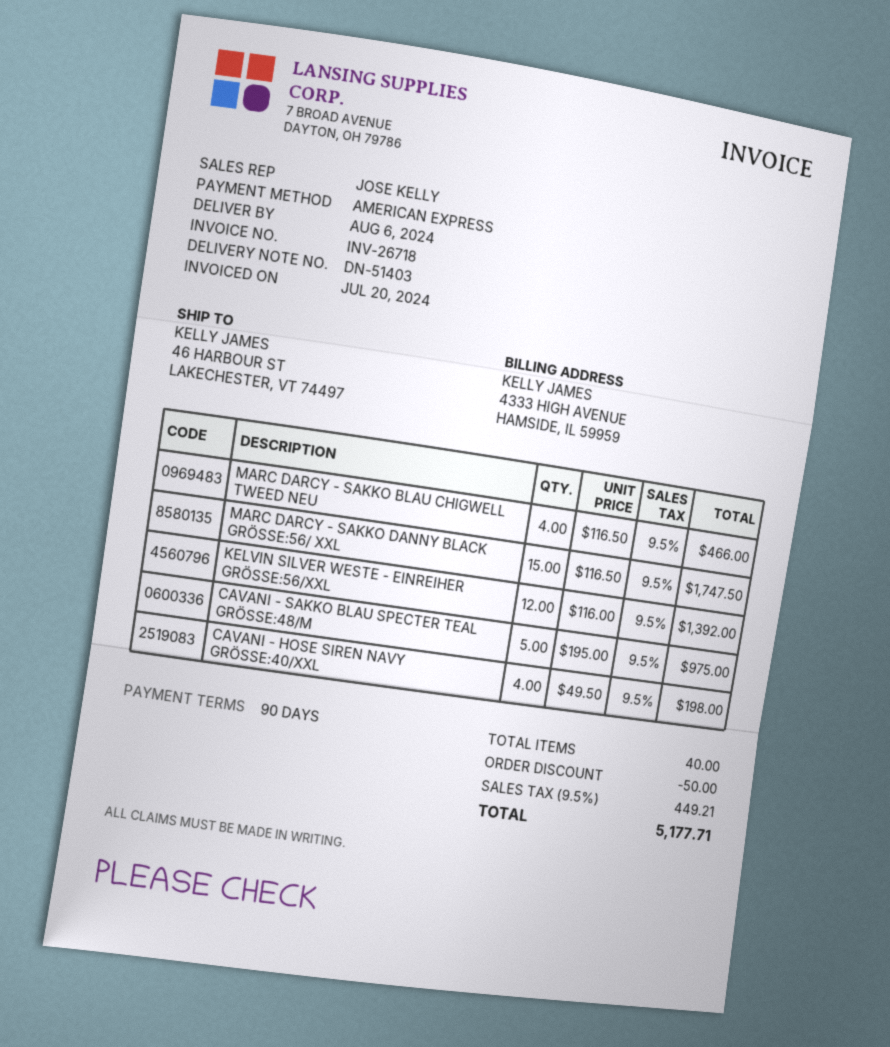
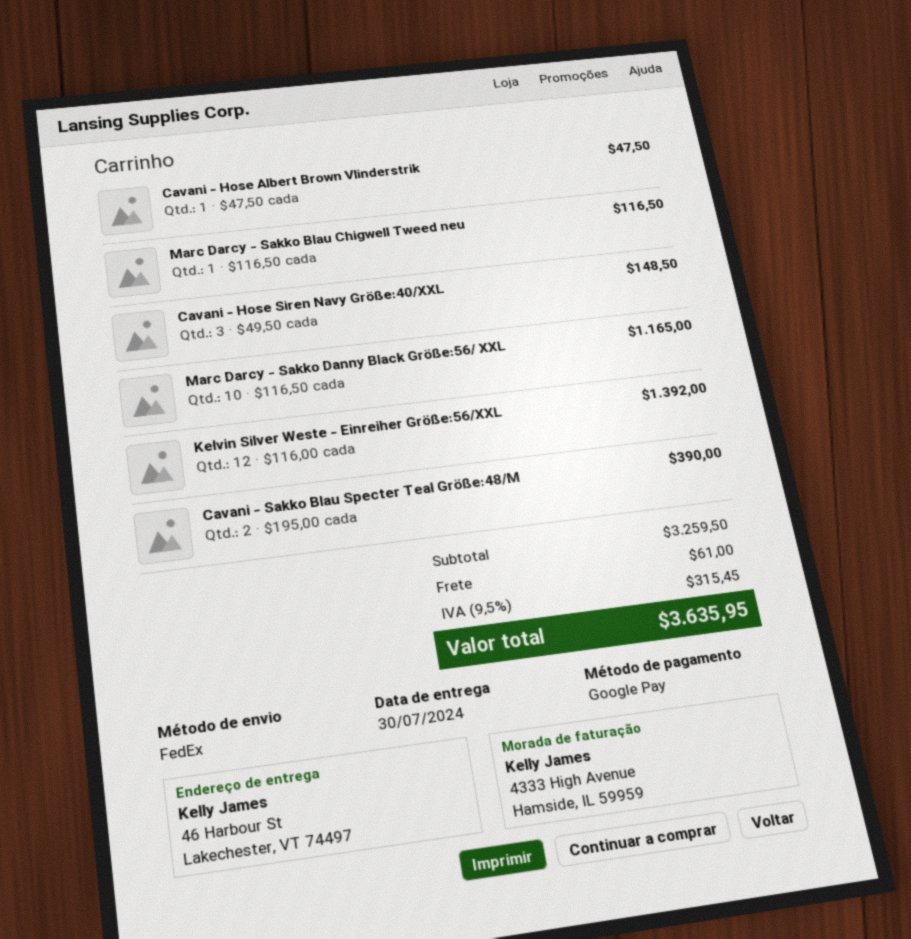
delivery date: 2024-08-06 -> 2024-07-30
payment method: American Express -> Google Pay
MARC DARCY - SAKKO BLAU CHIGWELL TWEED NEU: 4 x 116.50 = 466.00 -> 1 x 116.50 = 116.50
MARC DARCY - SAKKO DANNY BLACK GRÖSSE:56/ XXL: 15 x 116.50 = 1747.50 -> 10 x 116.50 = 1165.00
CAVANI - SAKKO BLAU SPECTER TEAL GRÖSSE:48/M: 5 x 195.00 = 975.00 -> 2 x 195.00 = 390.00
CAVANI - HOSE SIREN NAVY GRÖSSE:40/XXL: 4 x 49.50 = 198.00 -> 3 x 49.50 = 148.50
Cavani - Hose Albert Brown Vlinderstrik: none -> 1 x 47.50 = 47.50
discount: 50.00 -> none
shipping: none -> 61.00
tax: 9.5% = 449.21 -> 9.5% = 315.45
total: 5177.71 -> 3635.95

